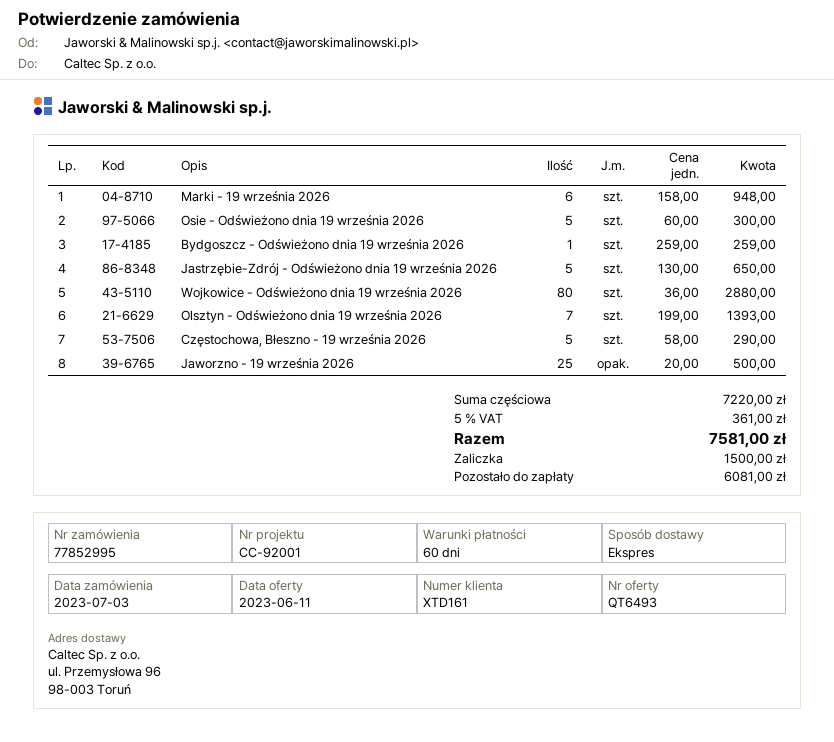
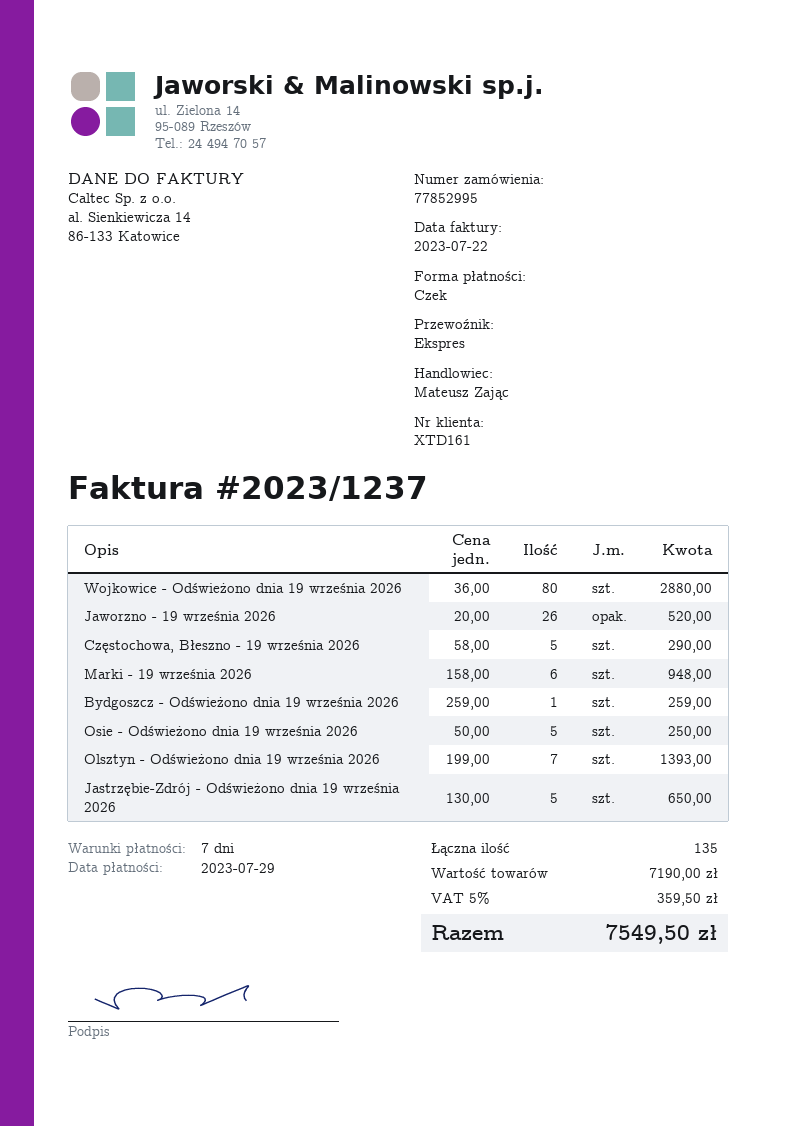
payment terms: 60 days -> 7 days
Osie - Odświeżono dnia 19 września 2026: 5 x 60.00 = 300.00 -> 5 x 50.00 = 250.00
Jaworzno - 19 września 2026: 25 x 20.00 = 500.00 -> 26 x 20.00 = 520.00
subtotal: 7220.00 -> 7190.00
tax: 5% = 361.00 -> 5% = 359.50
total: 7581.00 -> 7549.50

